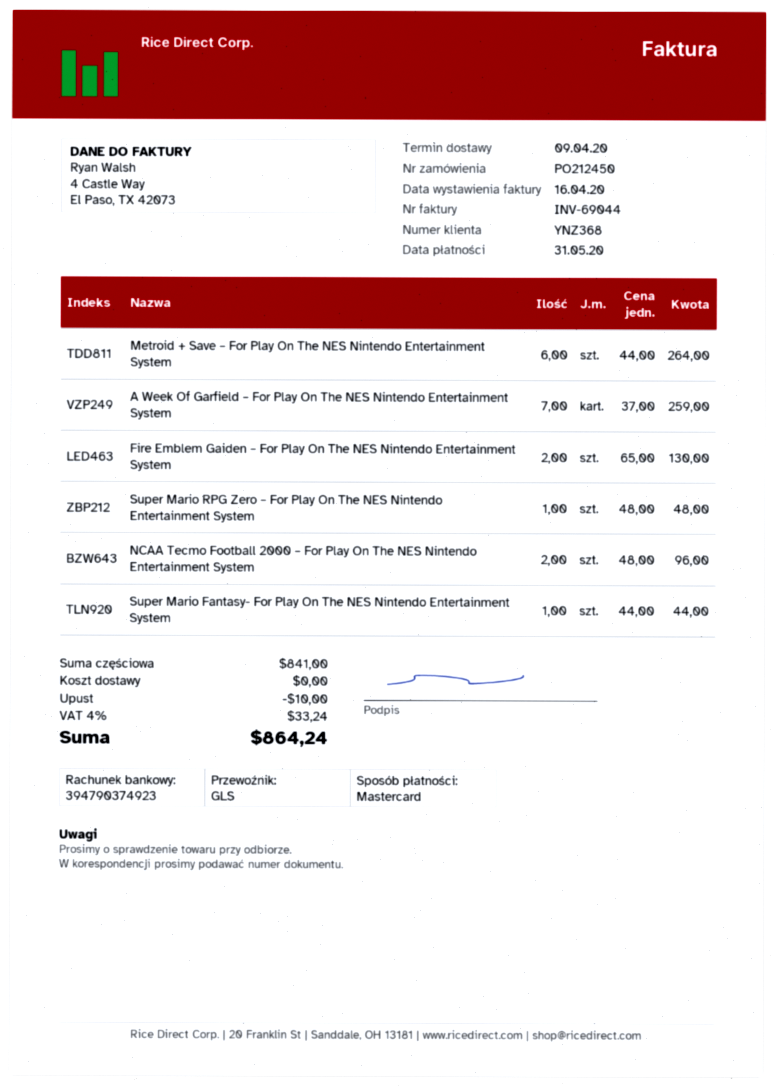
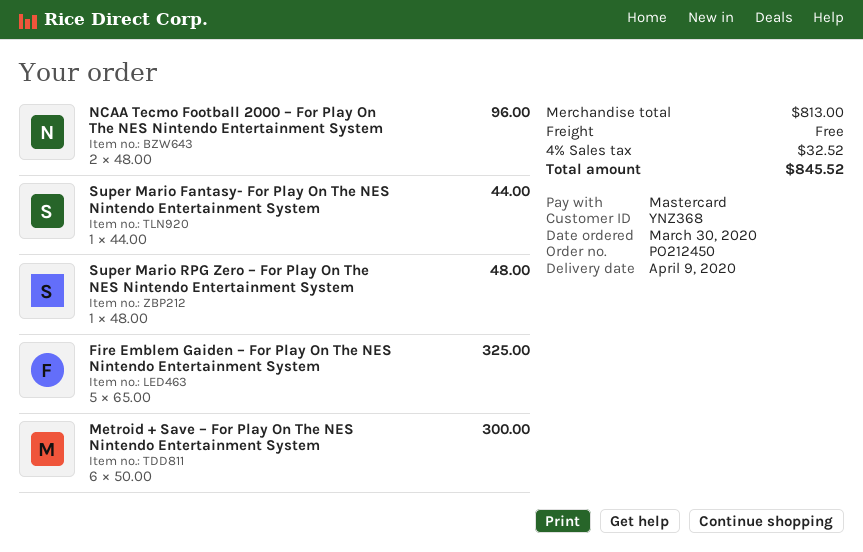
Metroid + Save – For Play On The NES Nintendo Entertainment System: 6 x 44.00 = 264.00 -> 6 x 50.00 = 300.00
A Week Of Garfield – For Play On The NES Nintendo Entertainment System: 7 x 37.00 = 259.00 -> none
Fire Emblem Gaiden – For Play On The NES Nintendo Entertainment System: 2 x 65.00 = 130.00 -> 5 x 65.00 = 325.00
subtotal: 841.00 -> 813.00
discount: 10.00 -> none
tax: 4% = 33.24 -> 4% = 32.52
total: 864.24 -> 845.52

